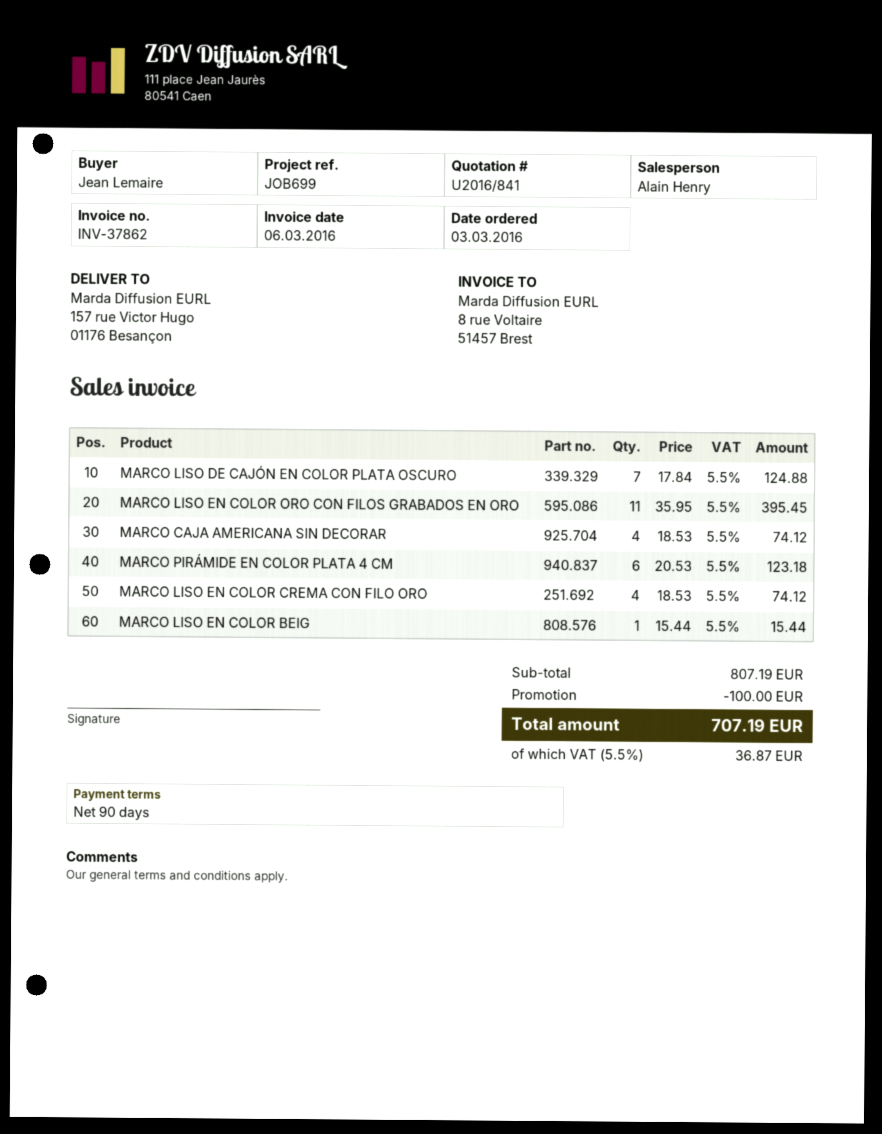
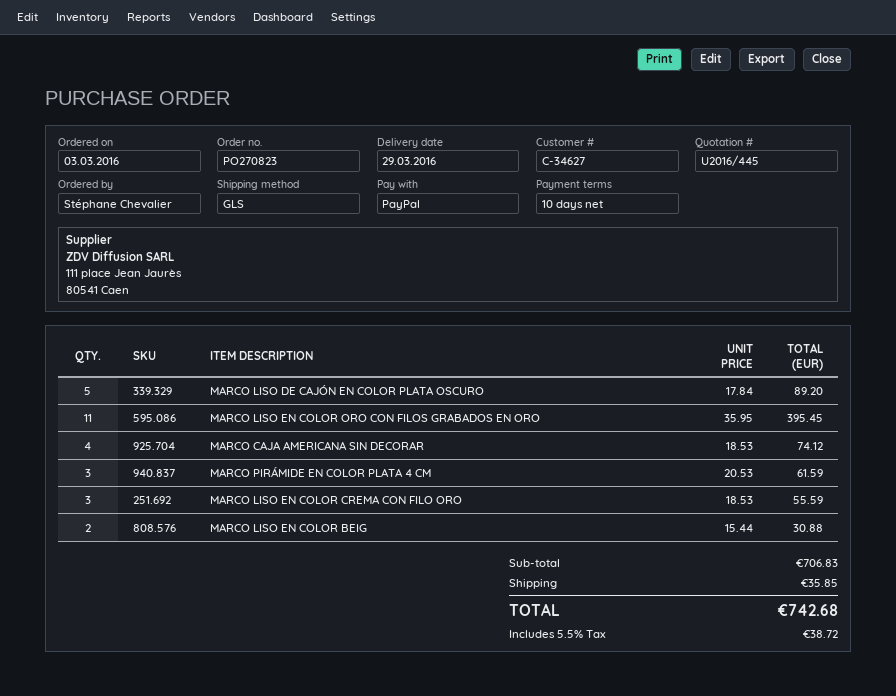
quote number: U2016/841 -> U2016/445
payment terms: 90 days -> 10 days
ordered by: Jean Lemaire -> Stéphane Chevalier
MARCO LISO DE CAJÓN EN COLOR PLATA OSCURO: 7 x 17.84 = 124.88 -> 5 x 17.84 = 89.20
MARCO PIRÁMIDE EN COLOR PLATA 4 CM: 6 x 20.53 = 123.18 -> 3 x 20.53 = 61.59
MARCO LISO EN COLOR CREMA CON FILO ORO: 4 x 18.53 = 74.12 -> 3 x 18.53 = 55.59
MARCO LISO EN COLOR BEIG: 1 x 15.44 = 15.44 -> 2 x 15.44 = 30.88
subtotal: 807.19 -> 706.83
discount: 100.00 -> none
shipping: none -> 35.85
tax: 5.5% = 36.87 -> 5.5% = 38.72
total: 707.19 -> 742.68

